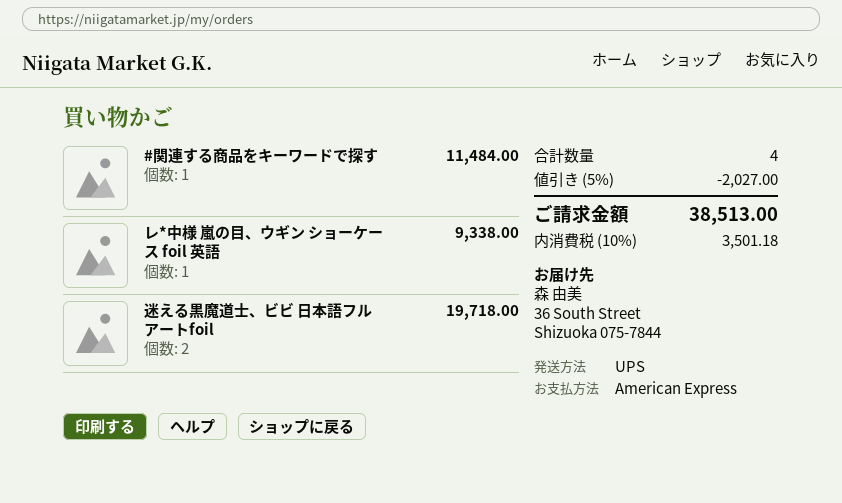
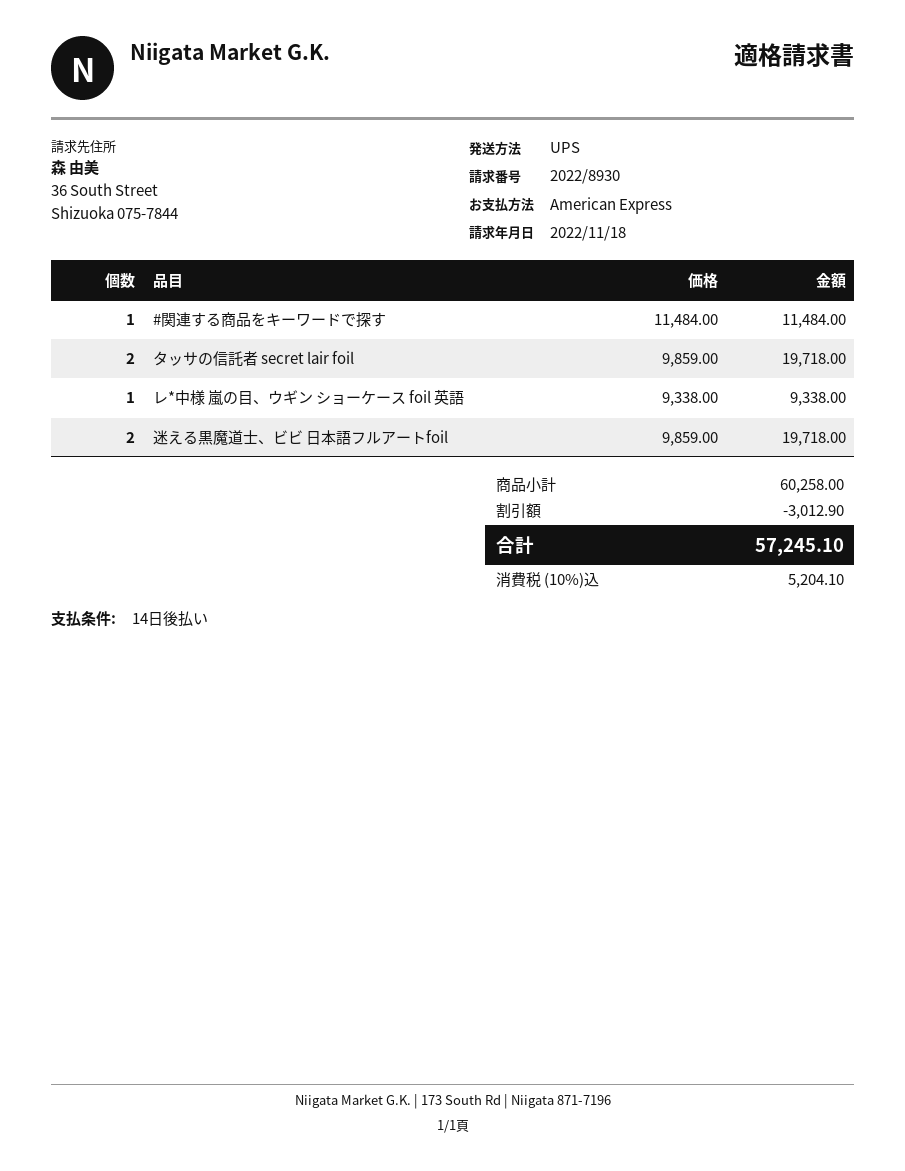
タッサの信託者 secret lair foil: none -> 2 for 19718.00
discount: 2027.00 -> 3012.90
tax: 10% = 3501.18 -> 10% = 5204.10
total: 38513.00 -> 57245.10

